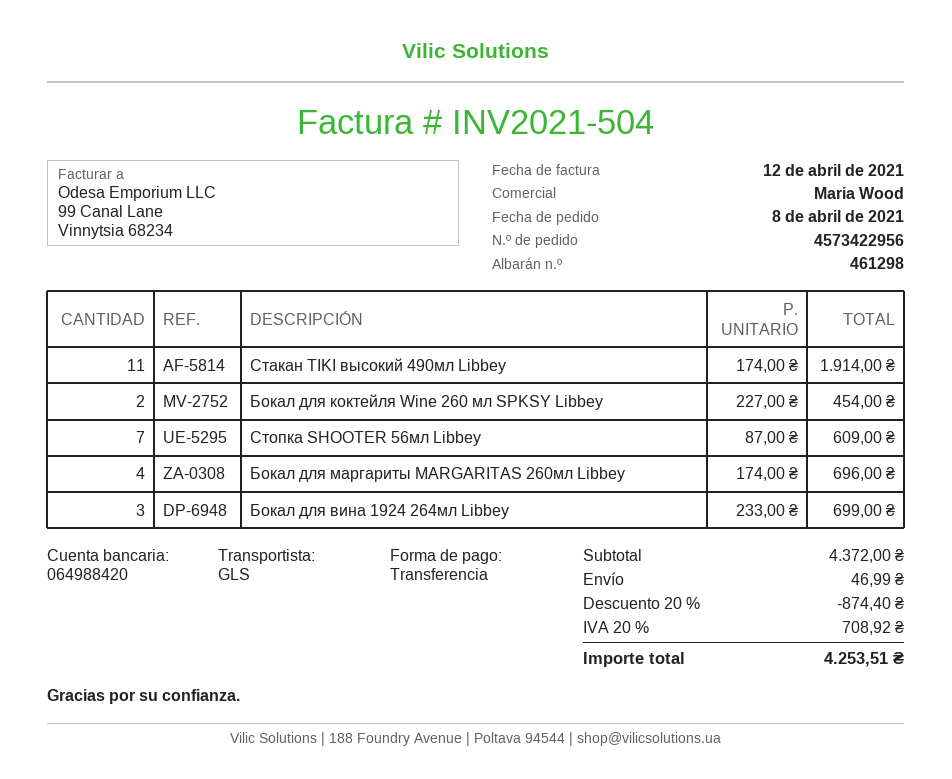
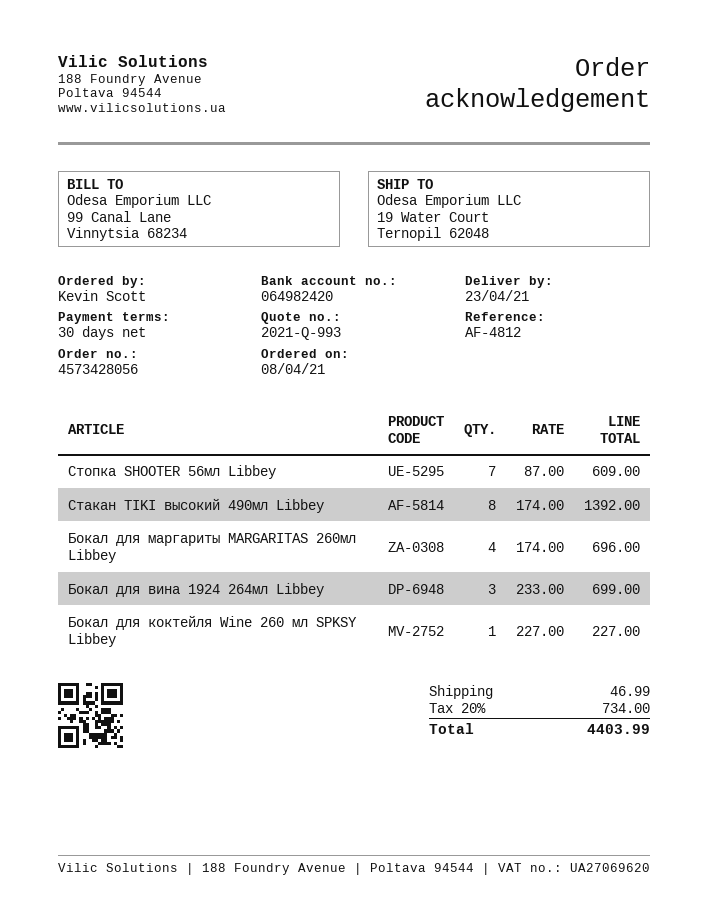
order number: 4573422956 -> 4573428056
bank account: 064988420 -> 064982420
Стакан TIKI высокий 490мл Libbey: 11 x 174.00 = 1914.00 -> 8 x 174.00 = 1392.00
Бокал для коктейля Wine 260 мл SPKSY Libbey: 2 x 227.00 = 454.00 -> 1 x 227.00 = 227.00
discount: 20% = 874.40 -> none
tax: 20% = 708.92 -> 20% = 734.00
total: 4253.51 -> 4403.99

